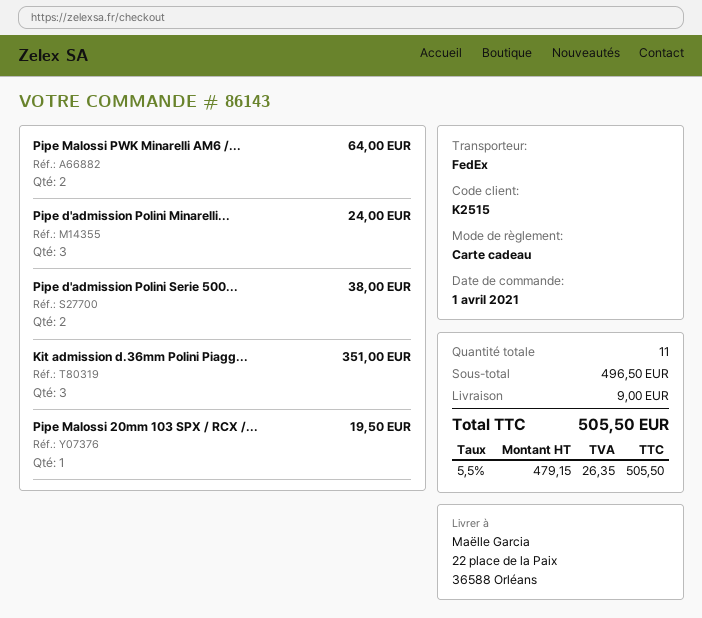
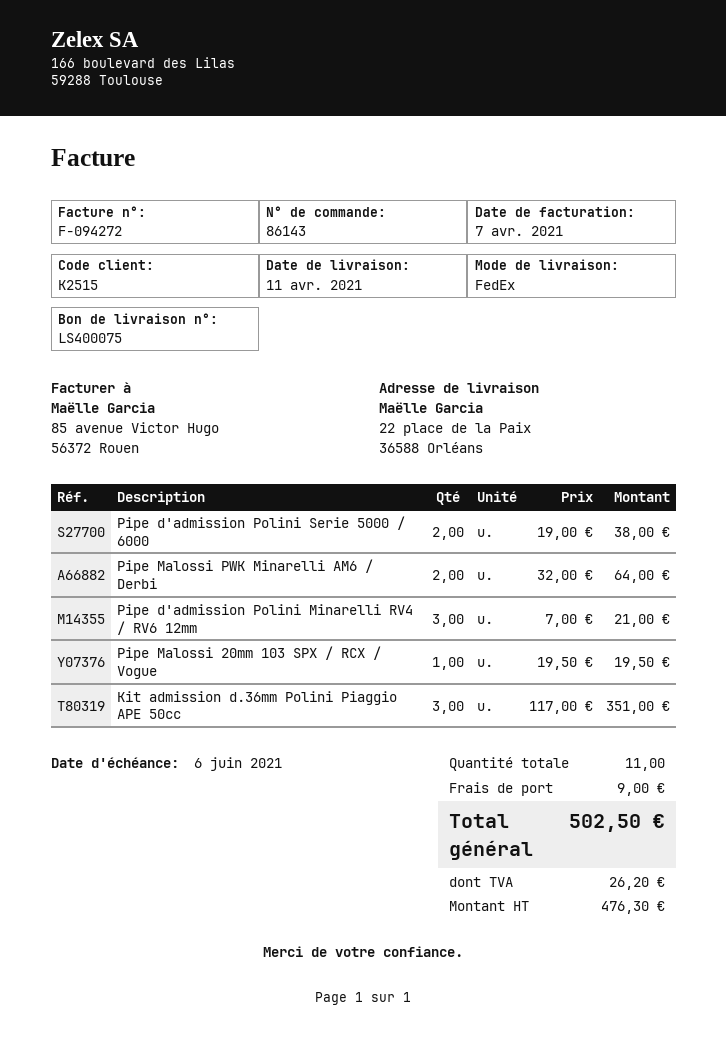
Pipe d'admission Polini Minarelli...: 3 for 24.00 -> 3 for 21.00
net: 479.15 -> 476.30
tax: 26.35 -> 26.20
total: 505.50 -> 502.50

